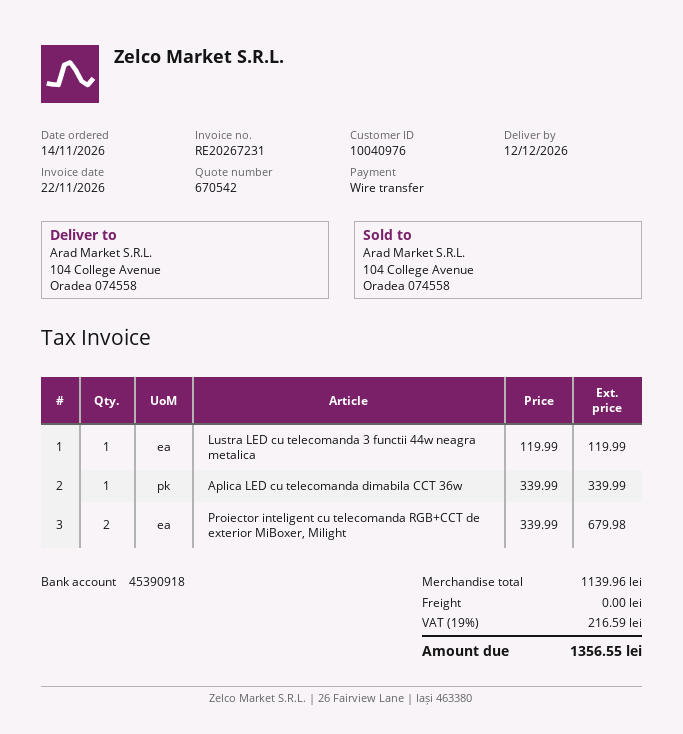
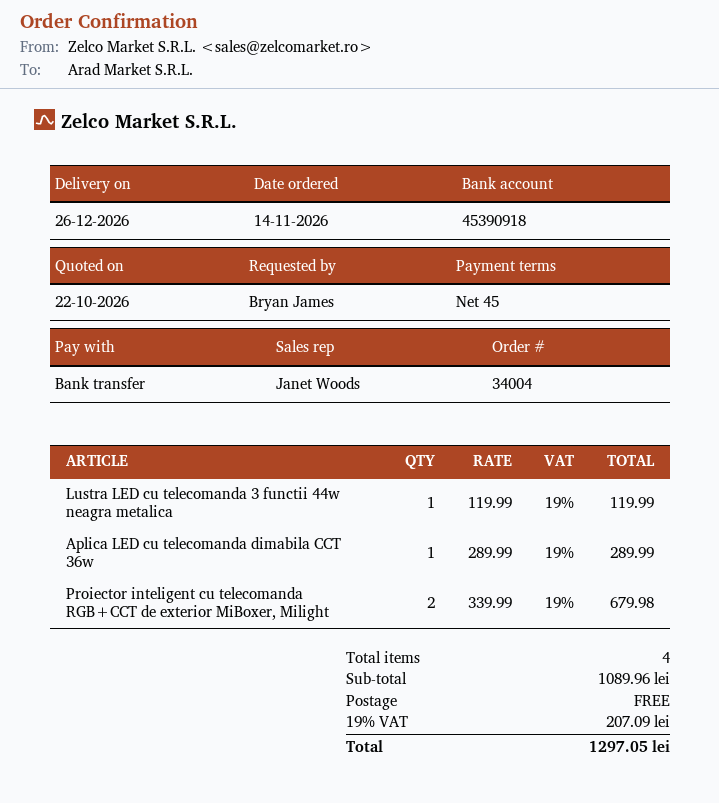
delivery date: 2026-12-12 -> 2026-12-26
Aplica LED cu telecomanda dimabila CCT 36w: 1 x 339.99 = 339.99 -> 1 x 289.99 = 289.99
subtotal: 1139.96 -> 1089.96
tax: 19% = 216.59 -> 19% = 207.09
total: 1356.55 -> 1297.05

